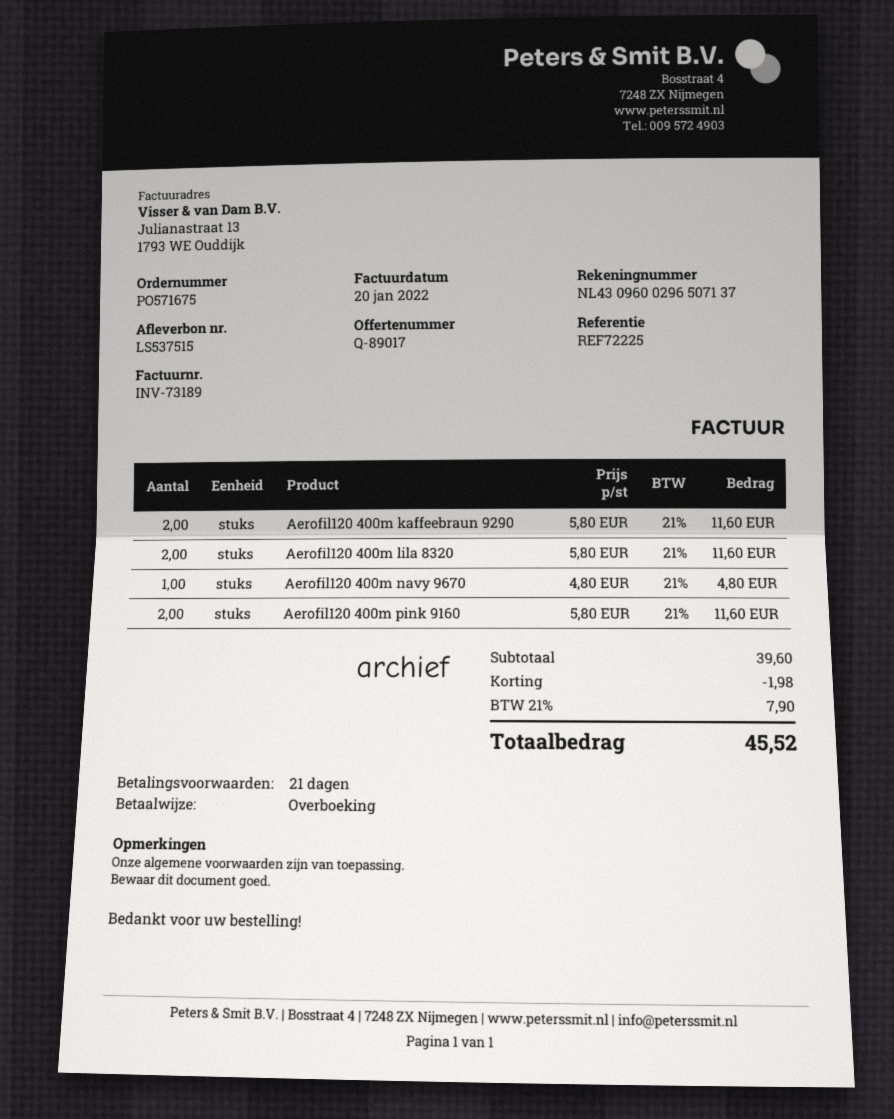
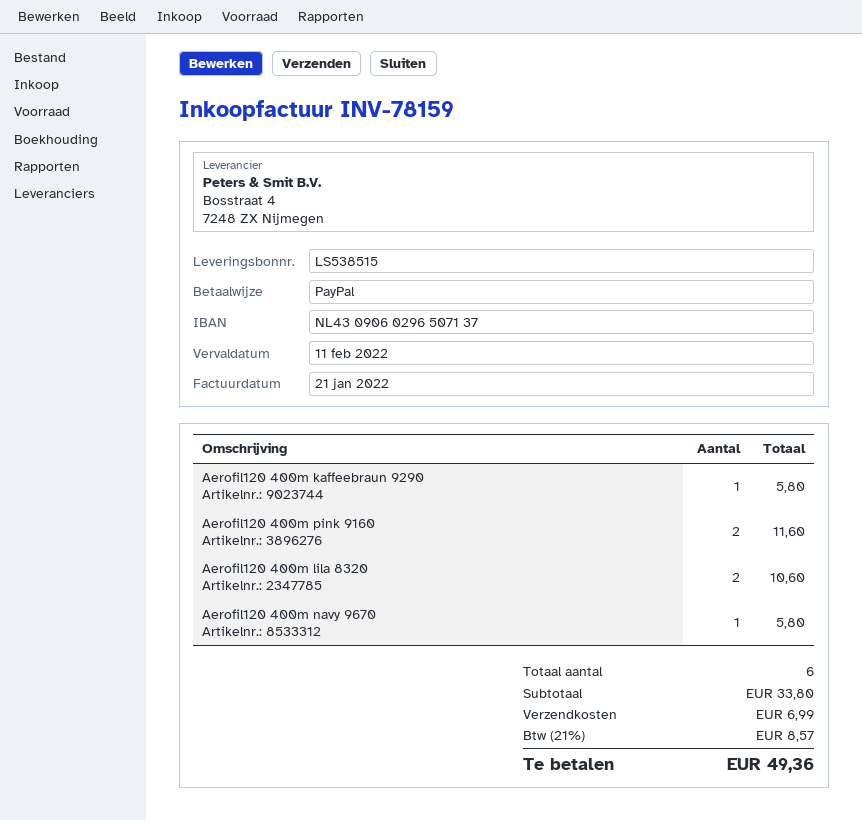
delivery note number: LS537515 -> LS538515
invoice number: INV-73189 -> INV-78159
invoice date: 2022-01-20 -> 2022-01-21
payment method: bank transfer -> PayPal
bank account: NL4309600296507137 -> NL4309060296507137
Aerofil120 400m kaffeebraun 9290: 2 for 11.60 -> 1 for 5.80
Aerofil120 400m lila 8320: 2 for 11.60 -> 2 for 10.60
Aerofil120 400m navy 9670: 1 for 4.80 -> 1 for 5.80
subtotal: 39.60 -> 33.80
discount: 1.98 -> none
shipping: none -> 6.99
tax: 21% = 7.90 -> 21% = 8.57
total: 45.52 -> 49.36

